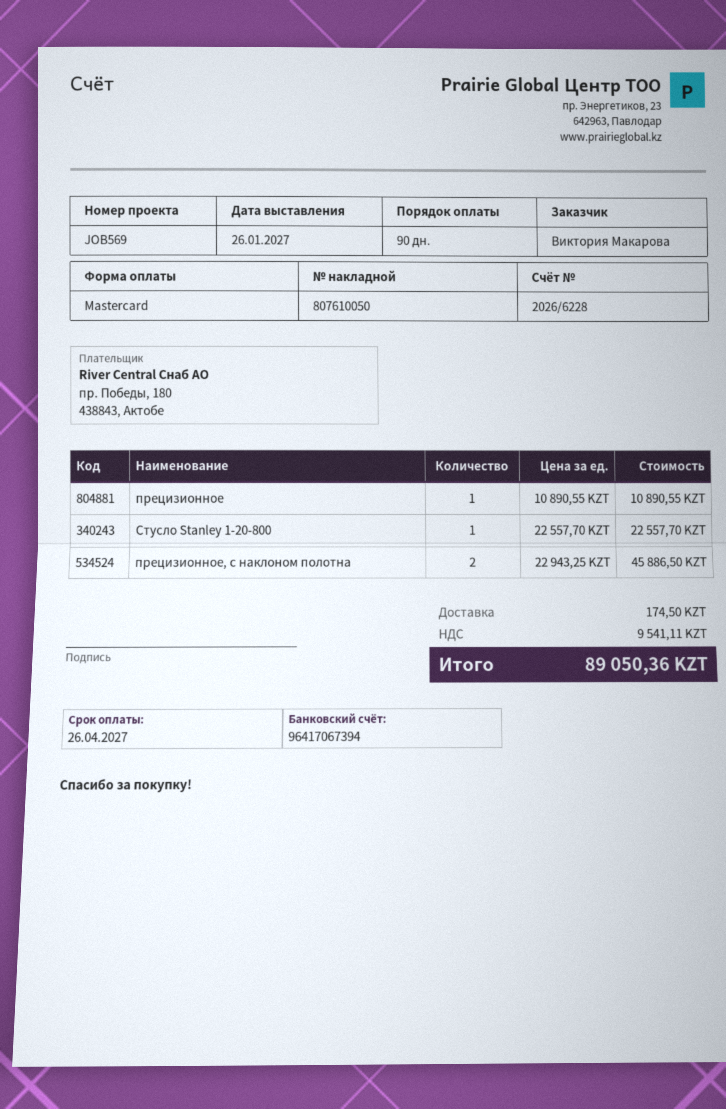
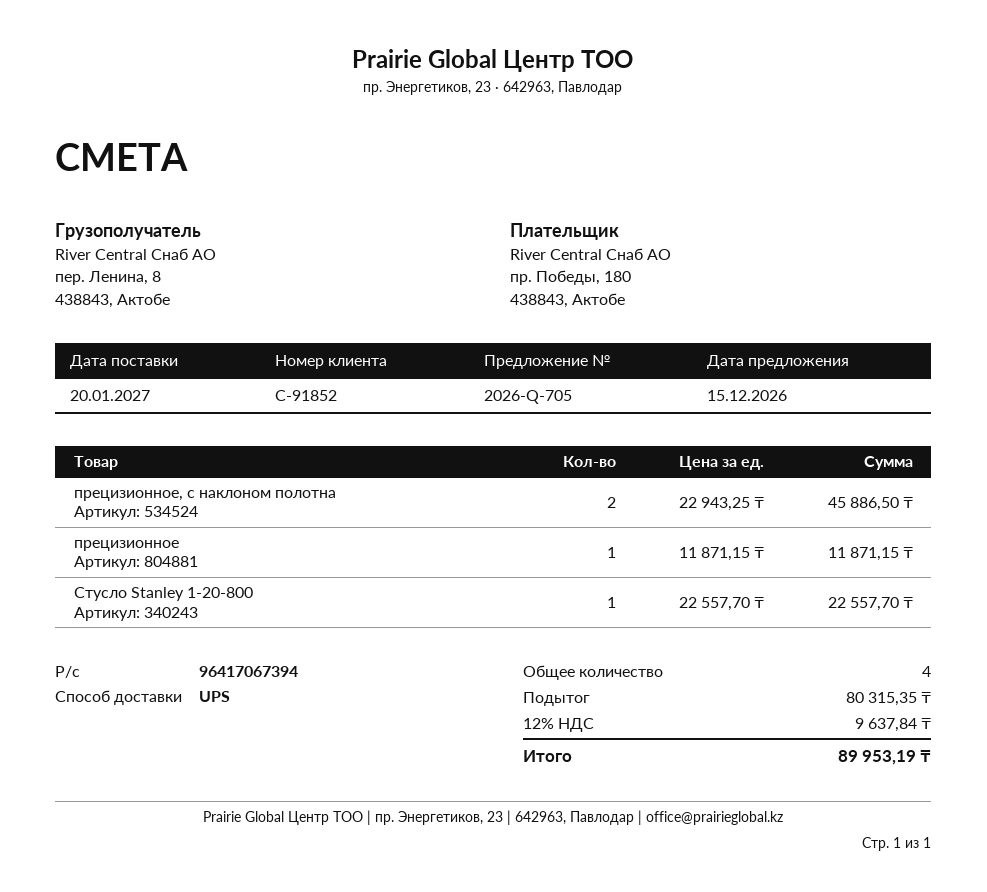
прецизионное: 1 x 10890.55 = 10890.55 -> 1 x 11871.15 = 11871.15
shipping: 174.50 -> none
tax: 9541.11 -> 9637.84
total: 89050.36 -> 89953.19

